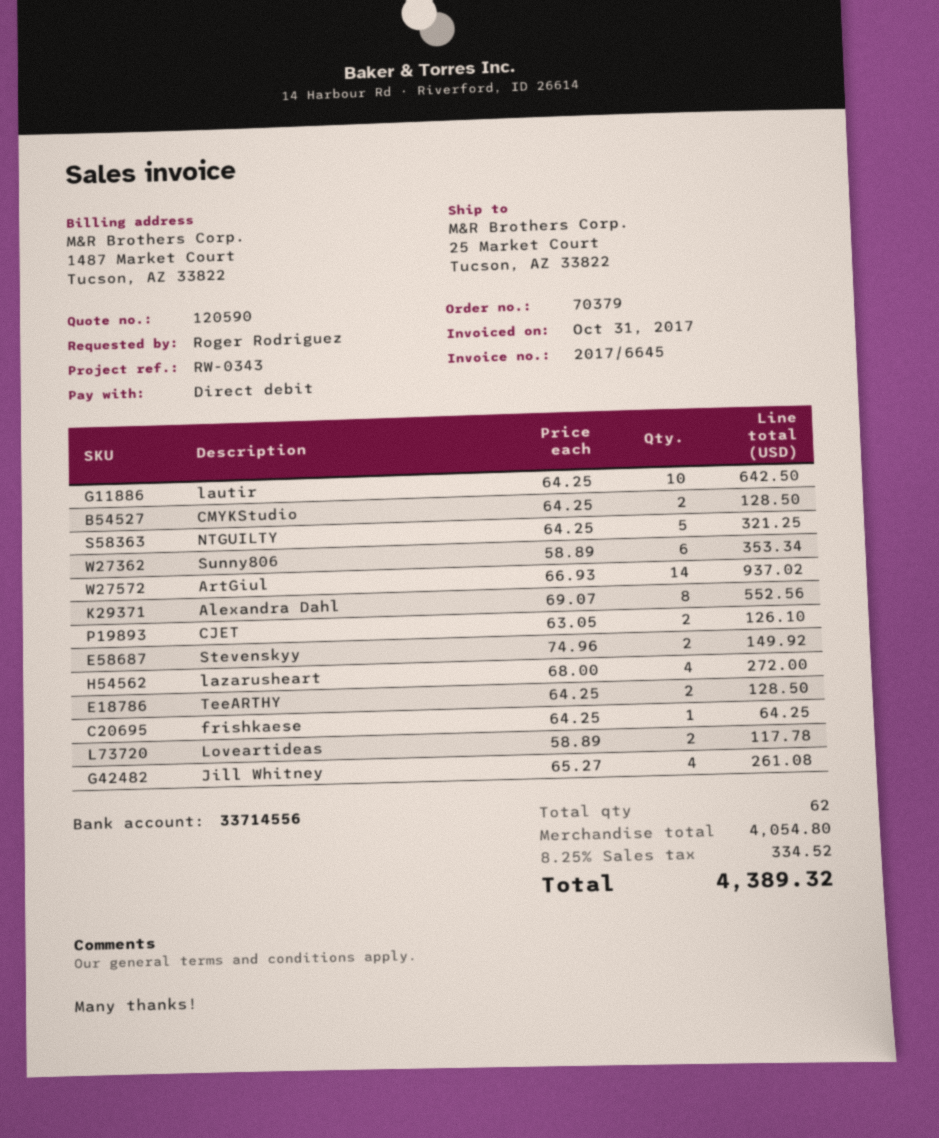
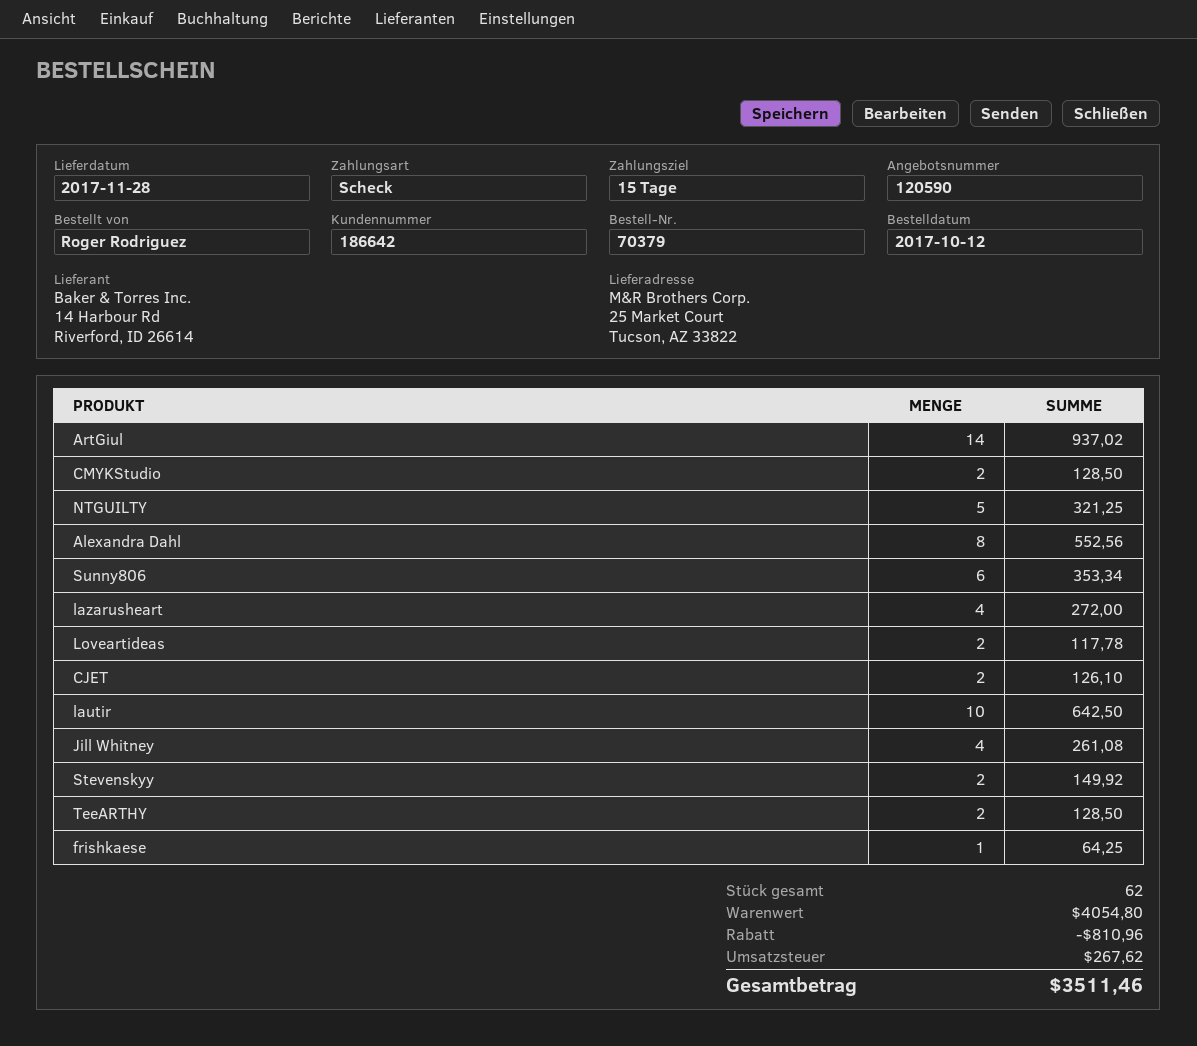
payment method: direct debit -> cheque
discount: none -> 810.96
tax: 334.52 -> 267.62
total: 4389.32 -> 3511.46

